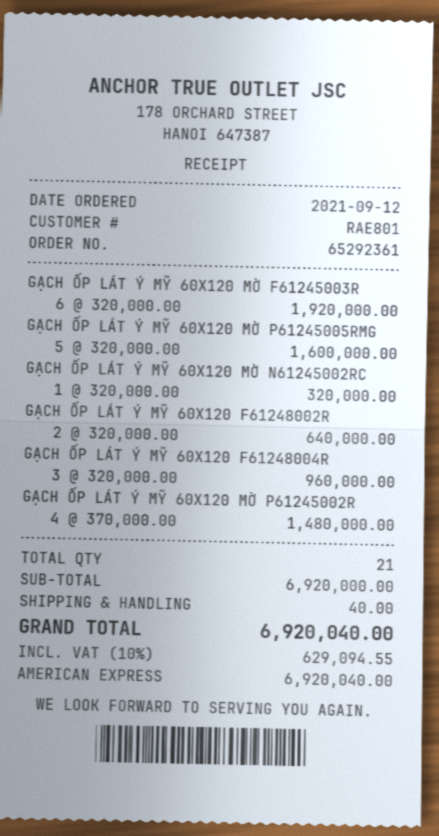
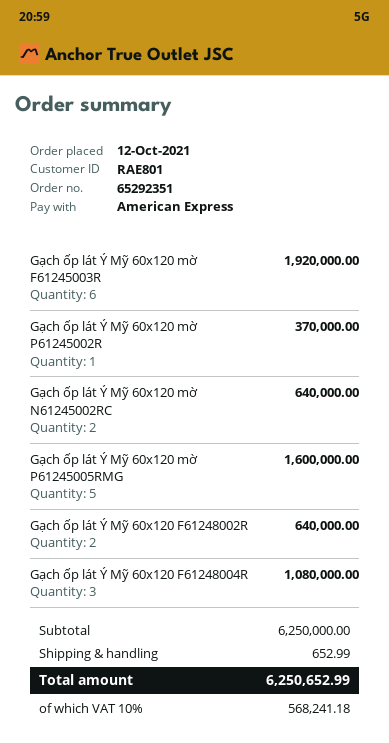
order number: 65292361 -> 65292351
order date: 2021-09-12 -> 2021-10-12
GẠCH ỐP LÁT Ý MỸ 60X120 MỜ N61245002RC: 1 for 320000.00 -> 2 for 640000.00
GẠCH ỐP LÁT Ý MỸ 60X120 F61248004R: 3 for 960000.00 -> 3 for 1080000.00
GẠCH ỐP LÁT Ý MỸ 60X120 MỜ P61245002R: 4 for 1480000.00 -> 1 for 370000.00
subtotal: 6920000.00 -> 6250000.00
shipping: 40.00 -> 652.99
tax: 10% = 629094.55 -> 10% = 568241.18
total: 6920040.00 -> 6250652.99

